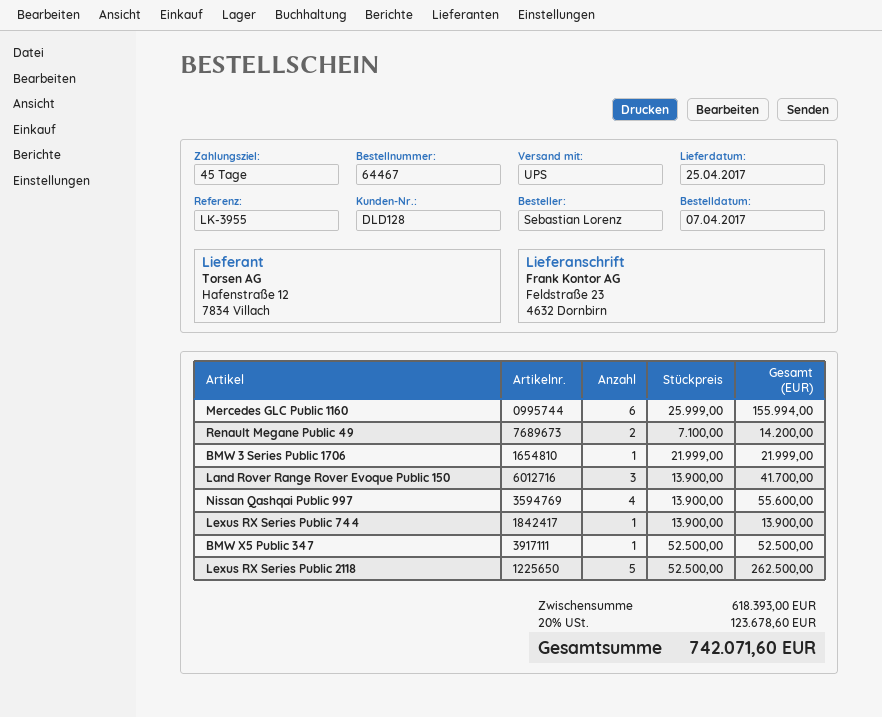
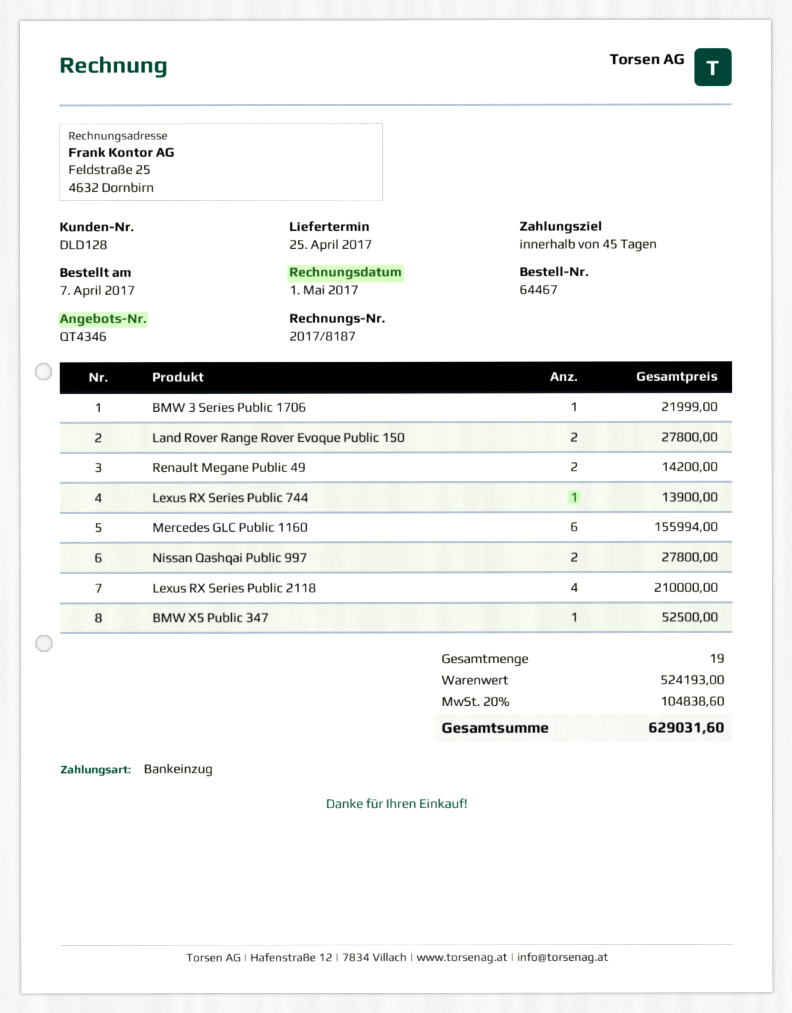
Land Rover Range Rover Evoque Public 150: 3 for 41700.00 -> 2 for 27800.00
Nissan Qashqai Public 997: 4 for 55600.00 -> 2 for 27800.00
Lexus RX Series Public 2118: 5 for 262500.00 -> 4 for 210000.00
subtotal: 618393.00 -> 524193.00
tax: 20% = 123678.60 -> 20% = 104838.60
total: 742071.60 -> 629031.60

